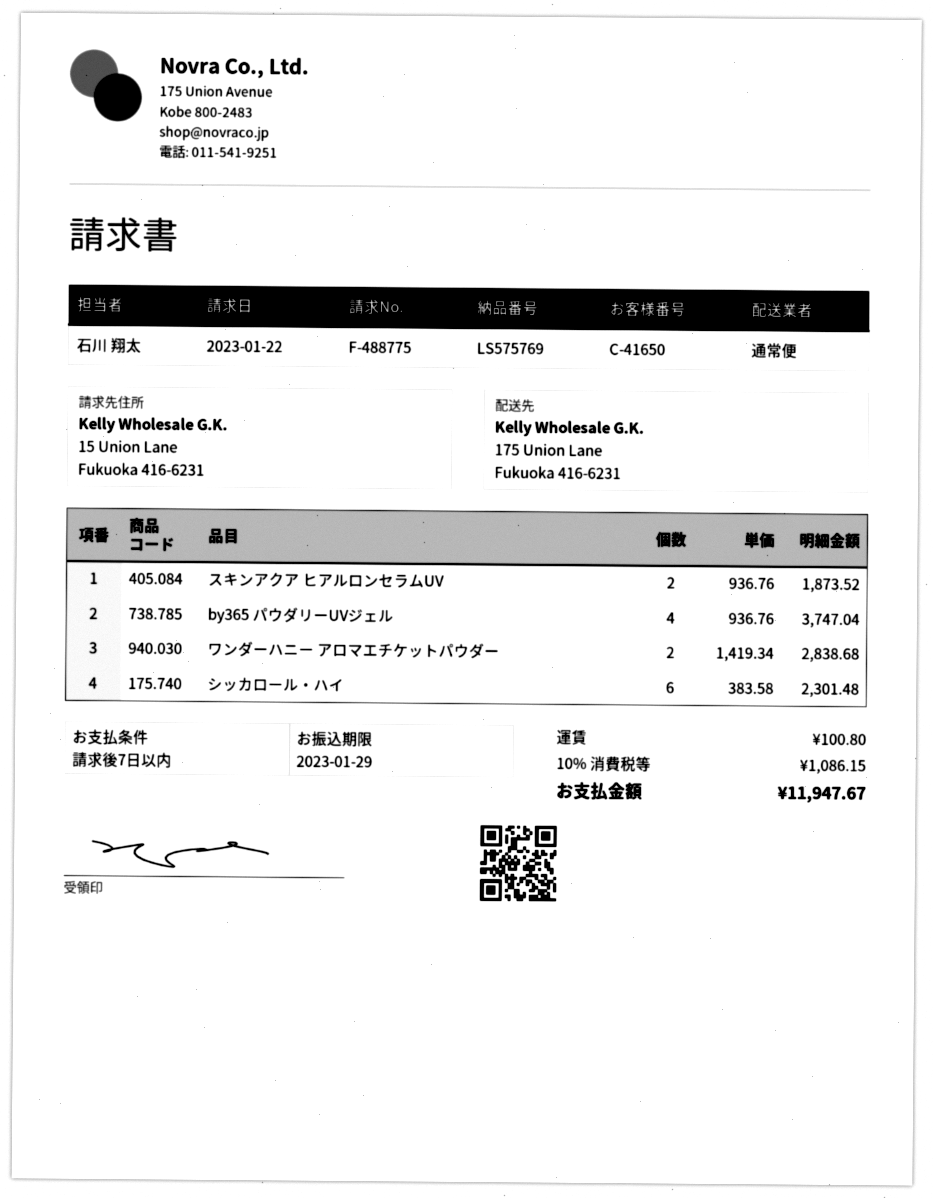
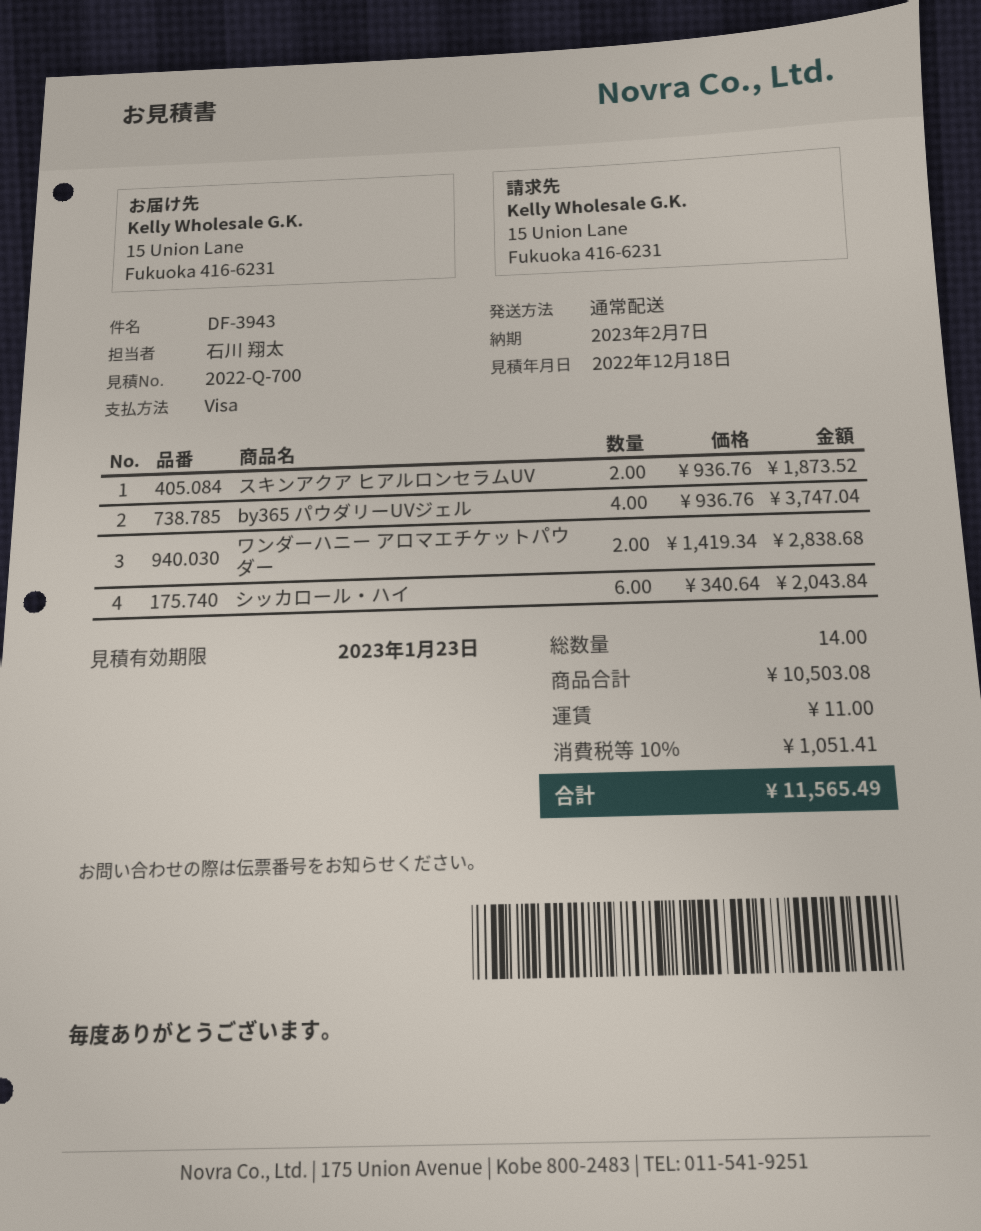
ship to: 175 Union Lane, Fukuoka 416-6231 -> 15 Union Lane, Fukuoka 416-6231
シッカロール・ハイ: 6 x 383.58 = 2301.48 -> 6 x 340.64 = 2043.84
shipping: 100.80 -> 11.00
tax: 10% = 1086.15 -> 10% = 1051.41
total: 11947.67 -> 11565.49

